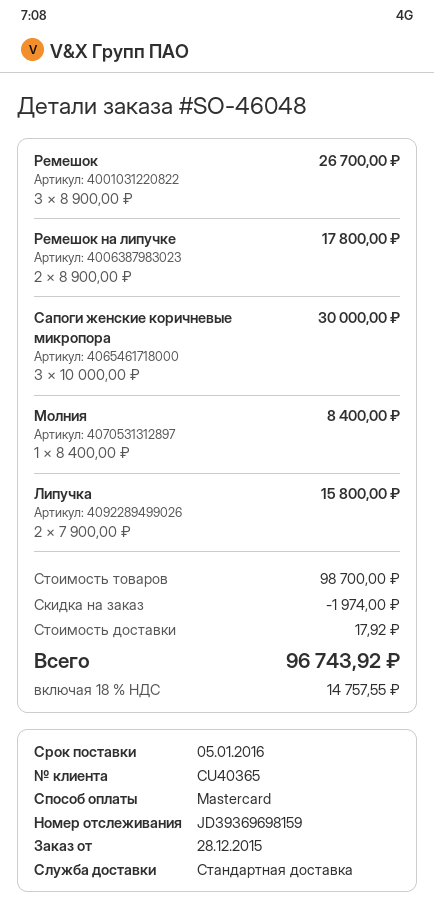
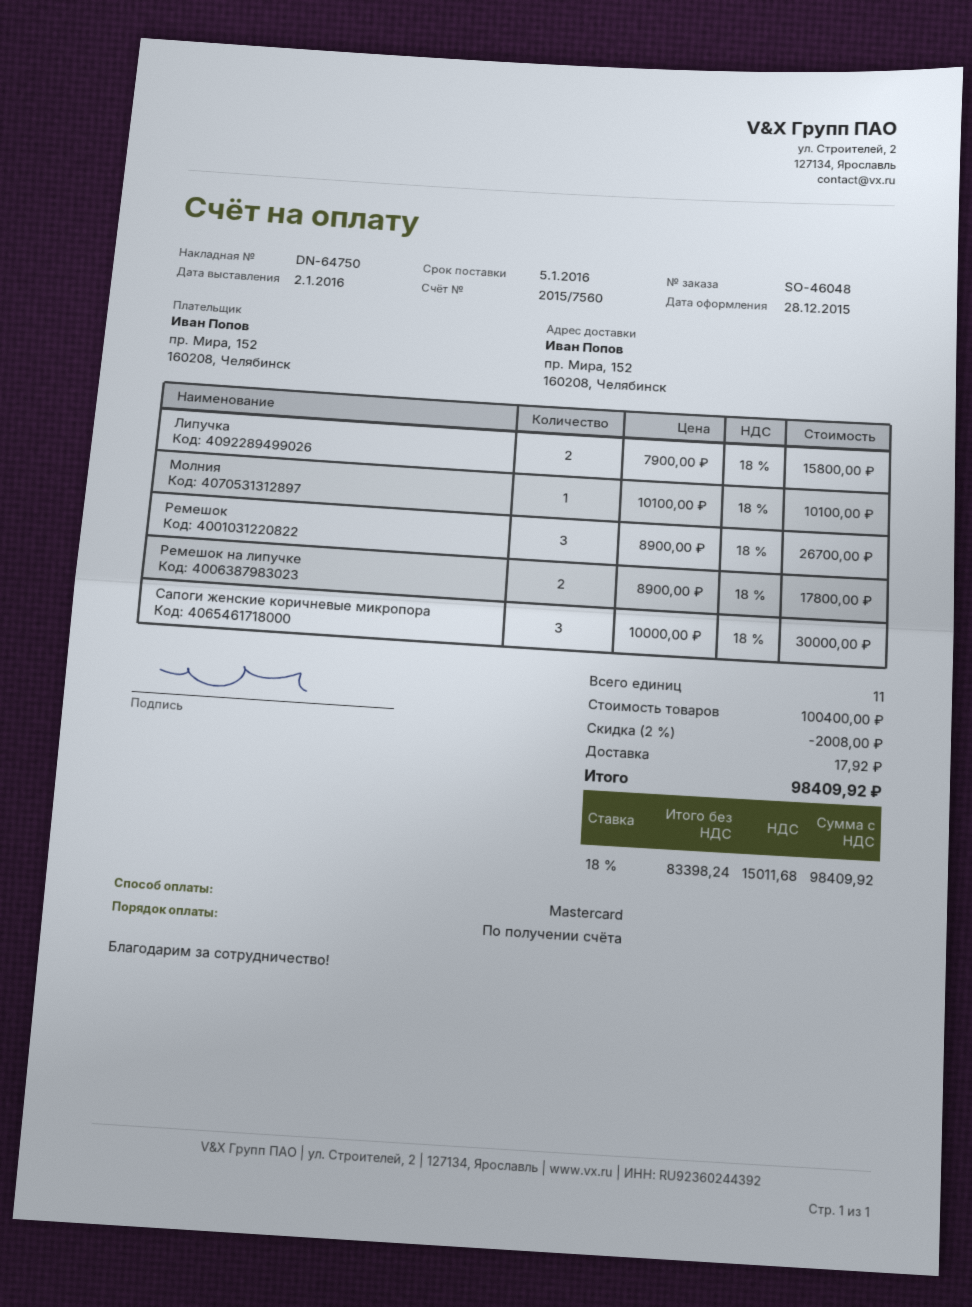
Молния: 1 x 8400.00 = 8400.00 -> 1 x 10100.00 = 10100.00
subtotal: 98700.00 -> 100400.00
discount: 1974.00 -> 2008.00
tax: 18% = 14757.55 -> 18% = 15011.68
total: 96743.92 -> 98409.92

